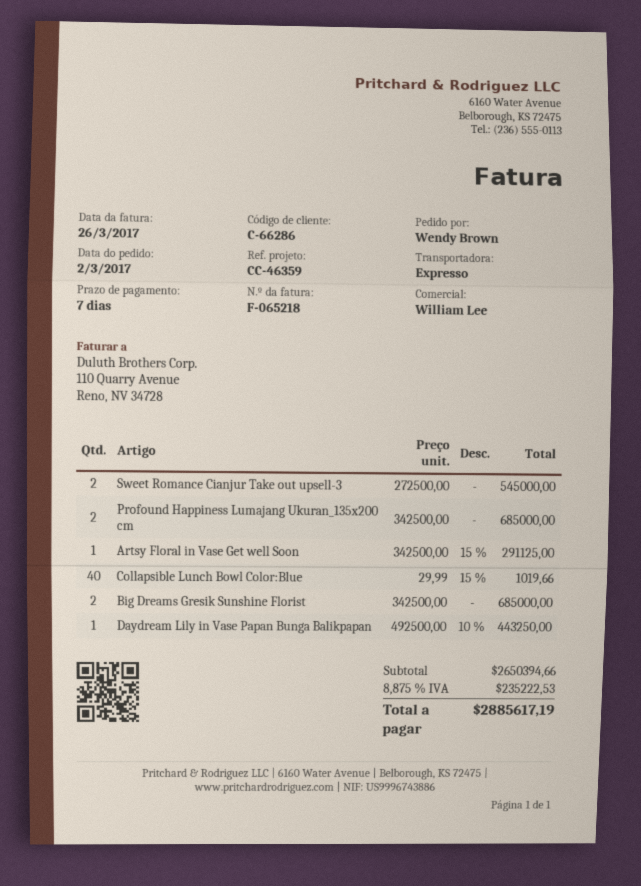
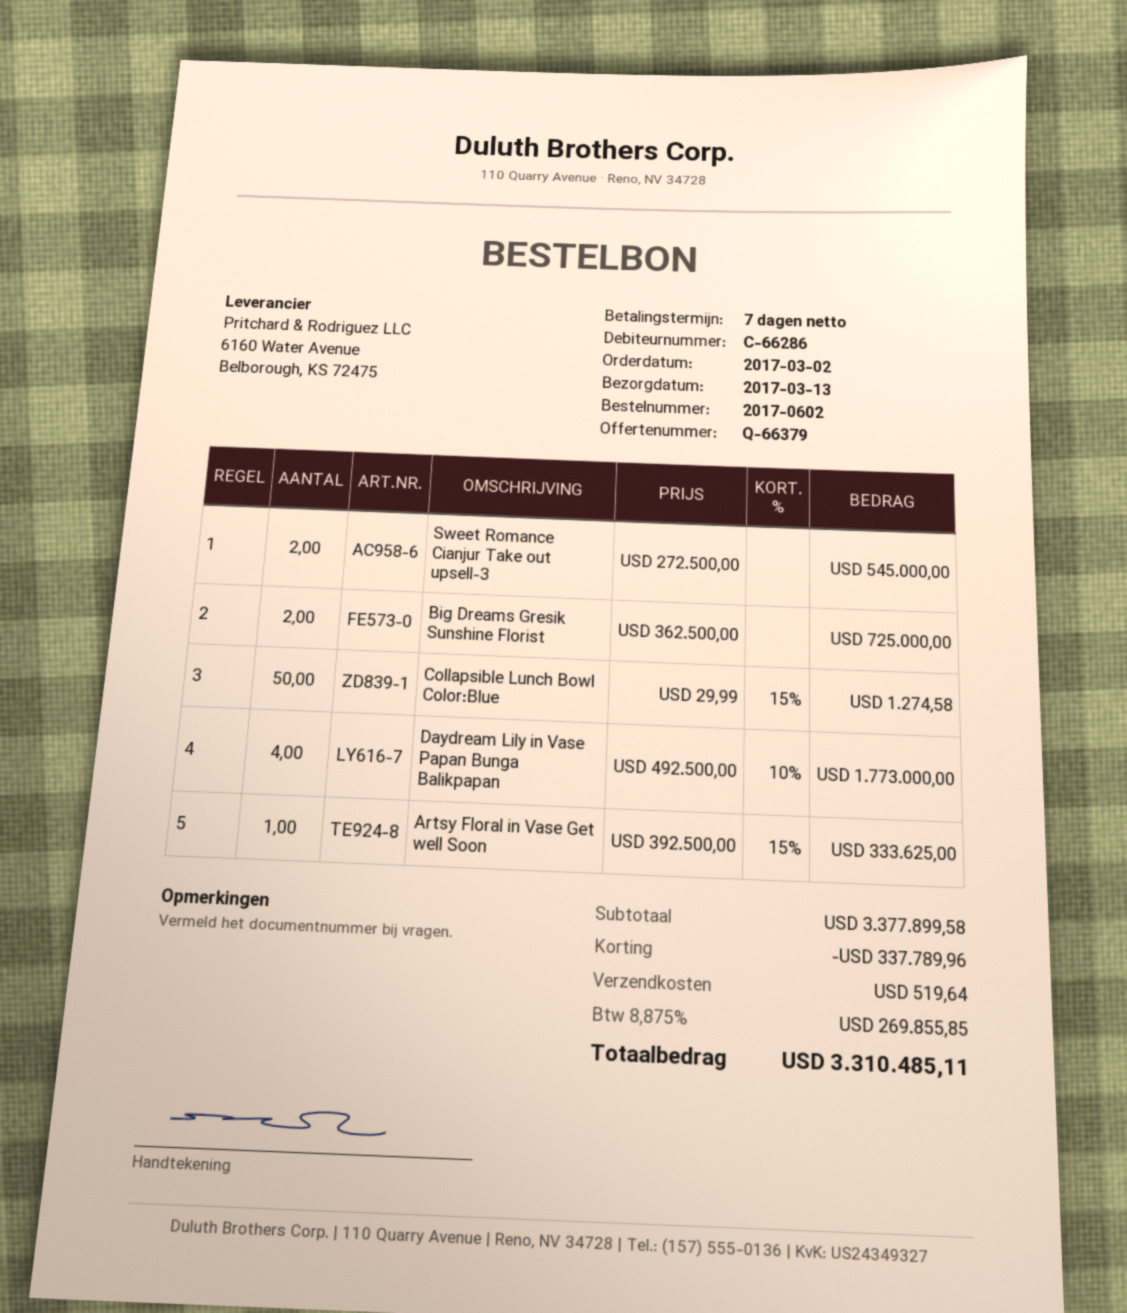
Profound Happiness Lumajang Ukuran_135x200 cm: 2 x 342500.00 = 685000.00 -> none
Artsy Floral in Vase Get well Soon: 1 x 342500.00 - 15% = 291125.00 -> 1 x 392500.00 - 15% = 333625.00
Collapsible Lunch Bowl Color:Blue: 40 x 29.99 - 15% = 1019.66 -> 50 x 29.99 - 15% = 1274.58
Big Dreams Gresik Sunshine Florist: 2 x 342500.00 = 685000.00 -> 2 x 362500.00 = 725000.00
Daydream Lily in Vase Papan Bunga Balikpapan: 1 x 492500.00 - 10% = 443250.00 -> 4 x 492500.00 - 10% = 1773000.00
subtotal: 2650394.66 -> 3377899.58
discount: none -> 337789.96
shipping: none -> 519.64
tax: 8.875% = 235222.53 -> 8.875% = 269855.85
total: 2885617.19 -> 3310485.11

